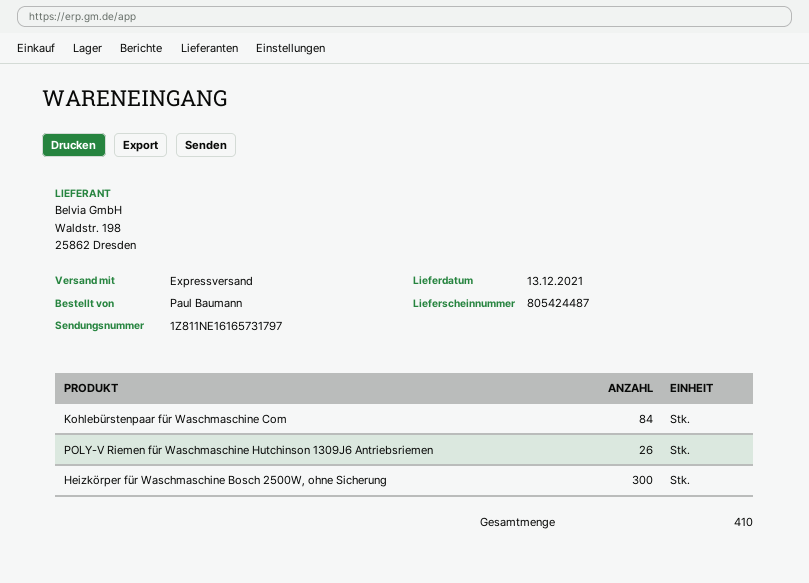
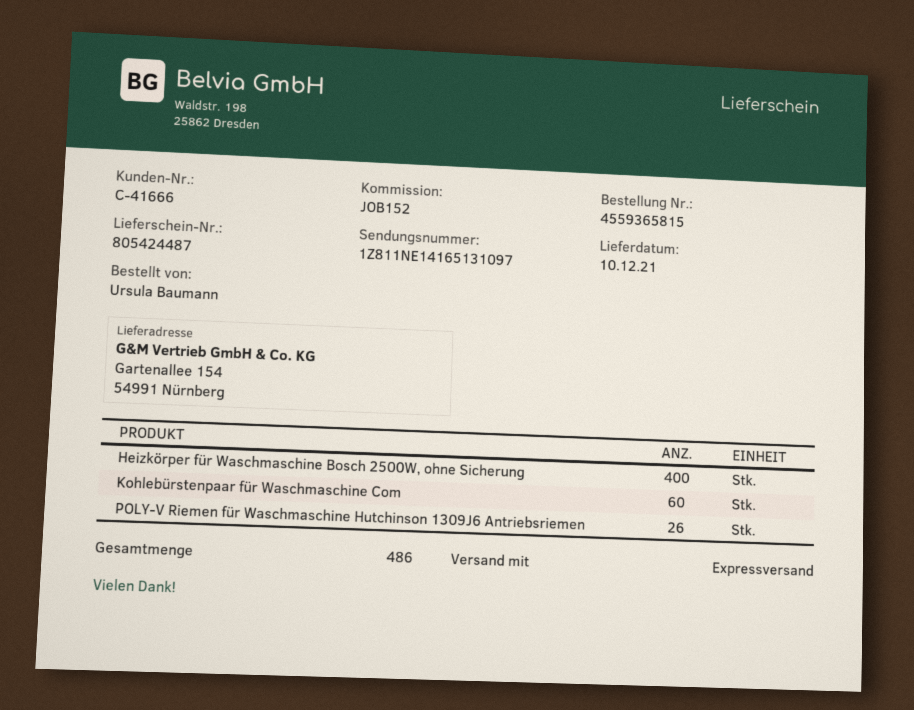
delivery date: 2021-12-13 -> 2021-12-10
ordered by: Paul Baumann -> Ursula Baumann
tracking number: 1Z811NE16165731797 -> 1Z811NE14165131097
Kohlebürstenpaar für Waschmaschine Com: 84 -> 60
Heizkörper für Waschmaschine Bosch 2500W, ohne Sicherung: 300 -> 400
total quantity: 410 -> 486

